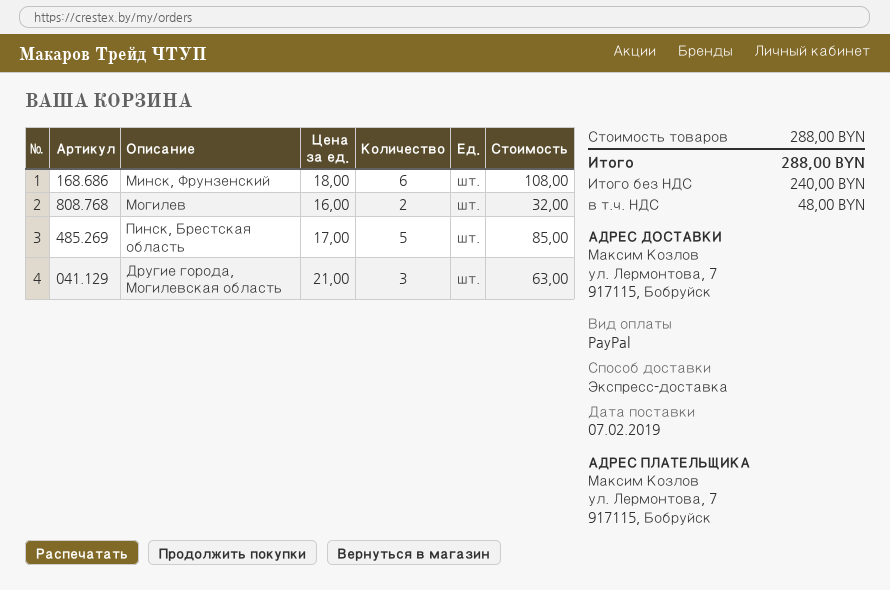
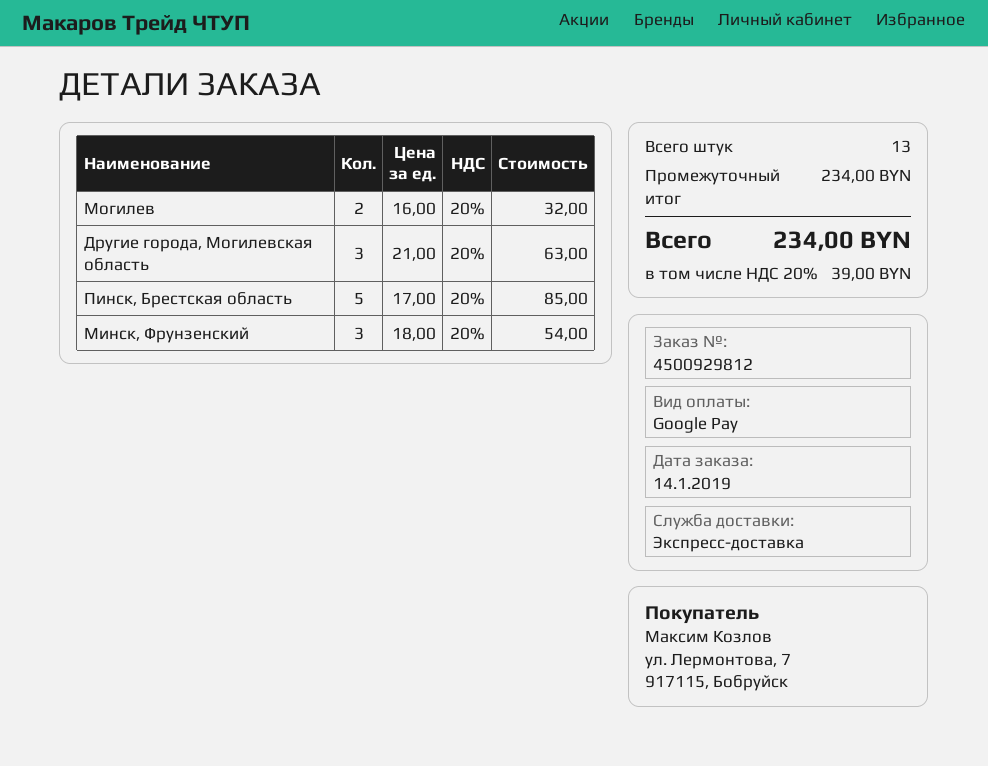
payment method: PayPal -> Google Pay
Минск, Фрунзенский: 6 x 18.00 = 108.00 -> 3 x 18.00 = 54.00
subtotal: 288.00 -> 234.00
tax: 48.00 -> 39.00
total: 288.00 -> 234.00

